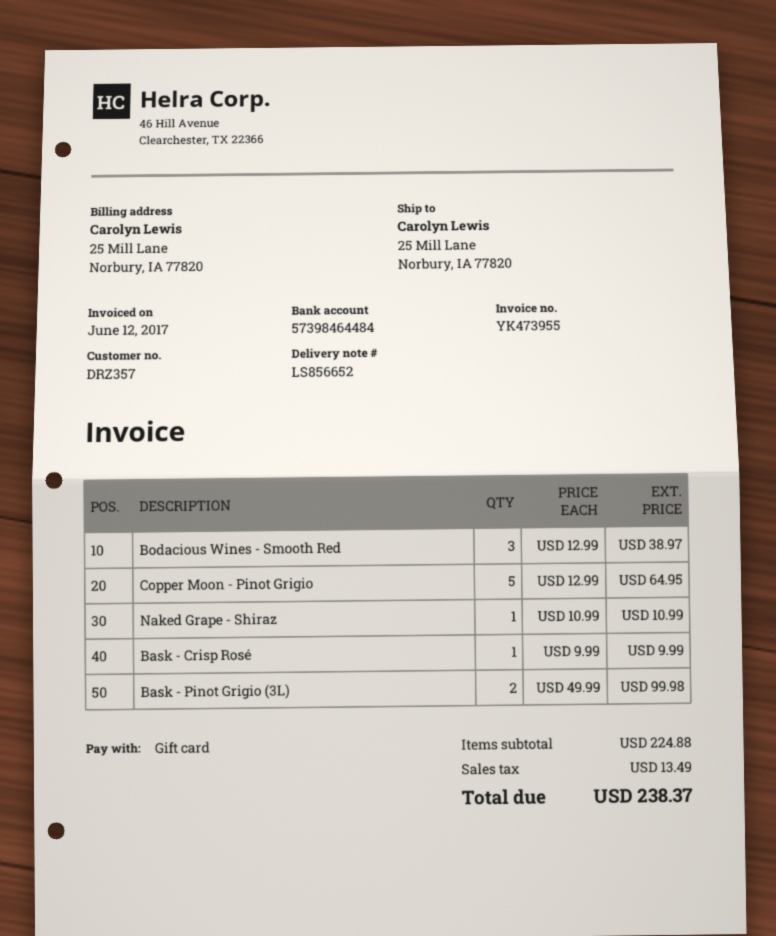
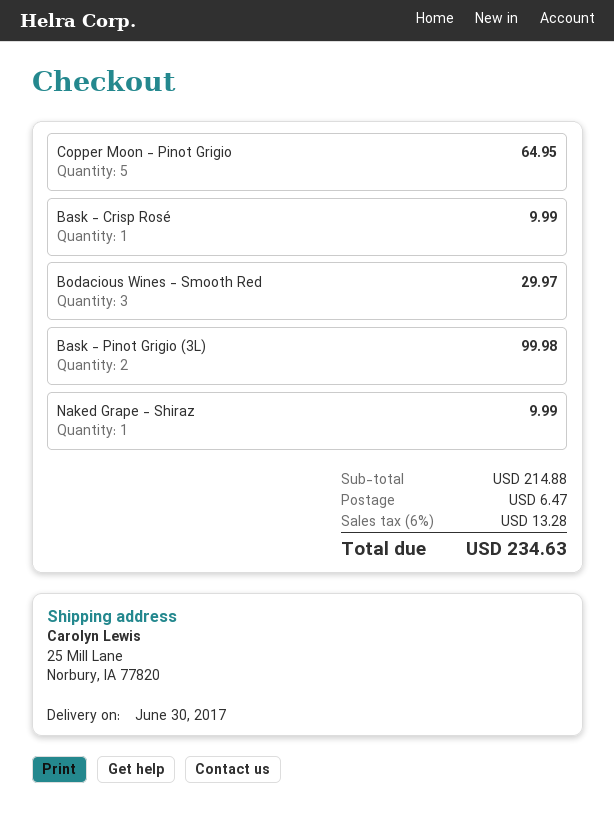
Bodacious Wines - Smooth Red: 3 for 38.97 -> 3 for 29.97
Naked Grape - Shiraz: 1 for 10.99 -> 1 for 9.99
subtotal: 224.88 -> 214.88
shipping: none -> 6.47
tax: 13.49 -> 13.28
total: 238.37 -> 234.63

